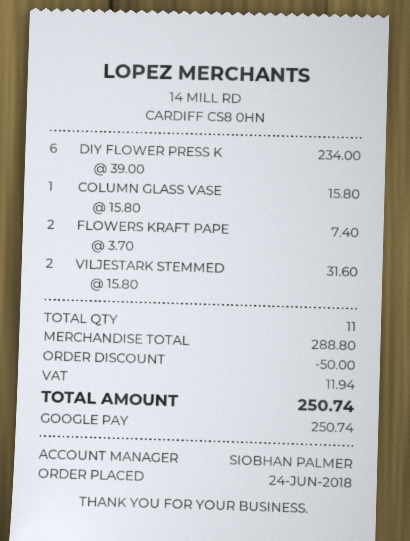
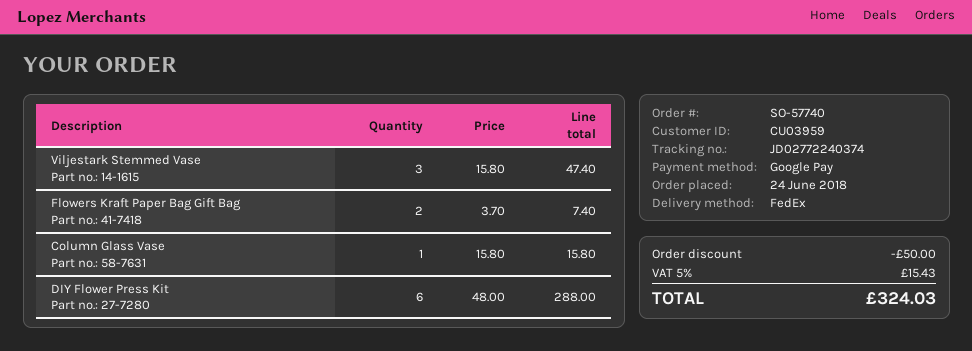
DIY FLOWER PRESS K: 6 x 39.00 = 234.00 -> 6 x 48.00 = 288.00
VILJESTARK STEMMED: 2 x 15.80 = 31.60 -> 3 x 15.80 = 47.40
tax: 11.94 -> 15.43
total: 250.74 -> 324.03

